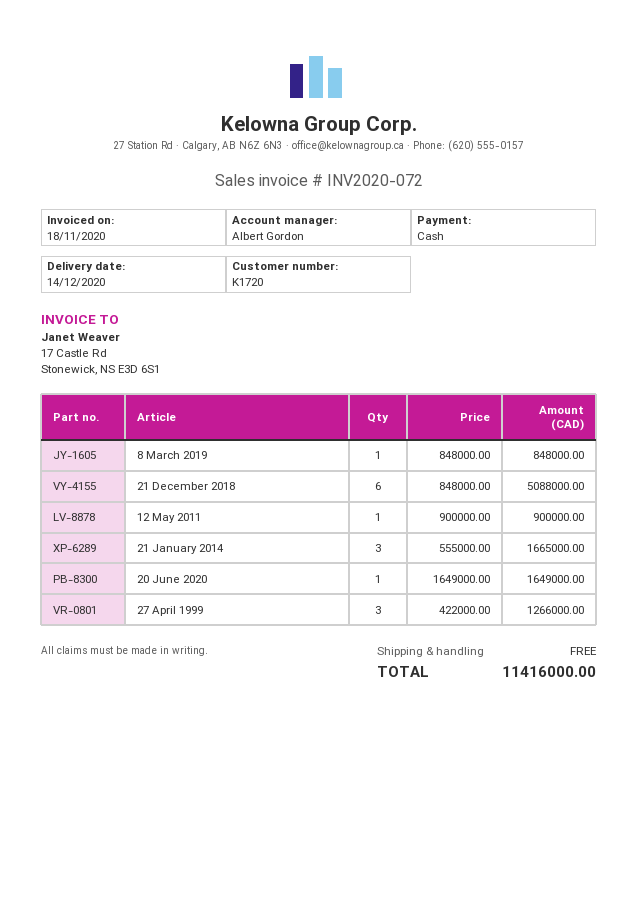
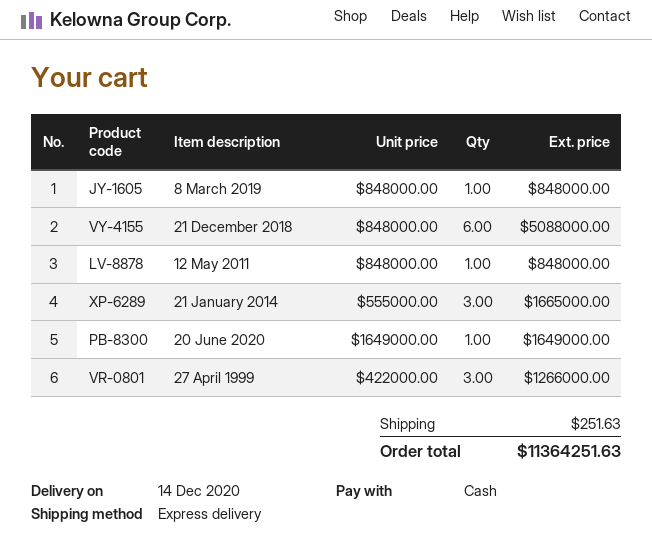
12 May 2011: 1 x 900000.00 = 900000.00 -> 1 x 848000.00 = 848000.00
shipping: 0.00 -> 251.63
total: 11416000.00 -> 11364251.63

